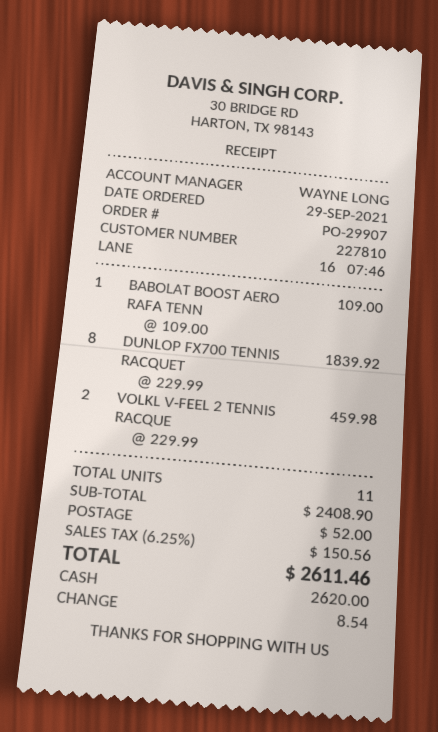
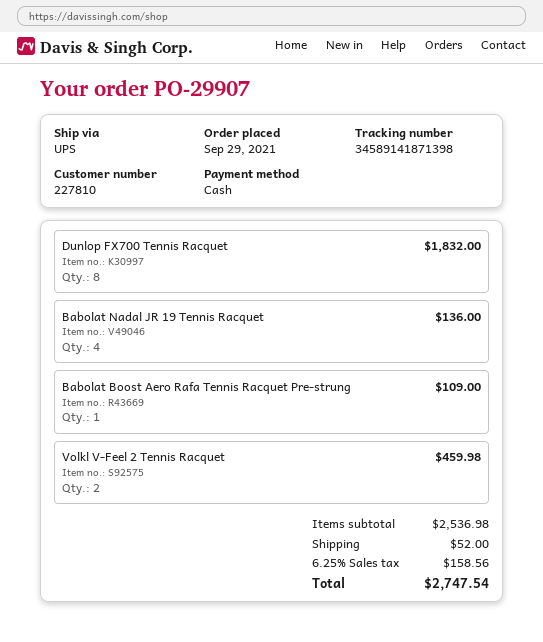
DUNLOP FX700 TENNIS RACQUET: 8 for 1839.92 -> 8 for 1832.00
Babolat Nadal JR 19 Tennis Racquet: none -> 4 for 136.00
subtotal: 2408.90 -> 2536.98
tax: 6.25% = 150.56 -> 6.25% = 158.56
total: 2611.46 -> 2747.54

